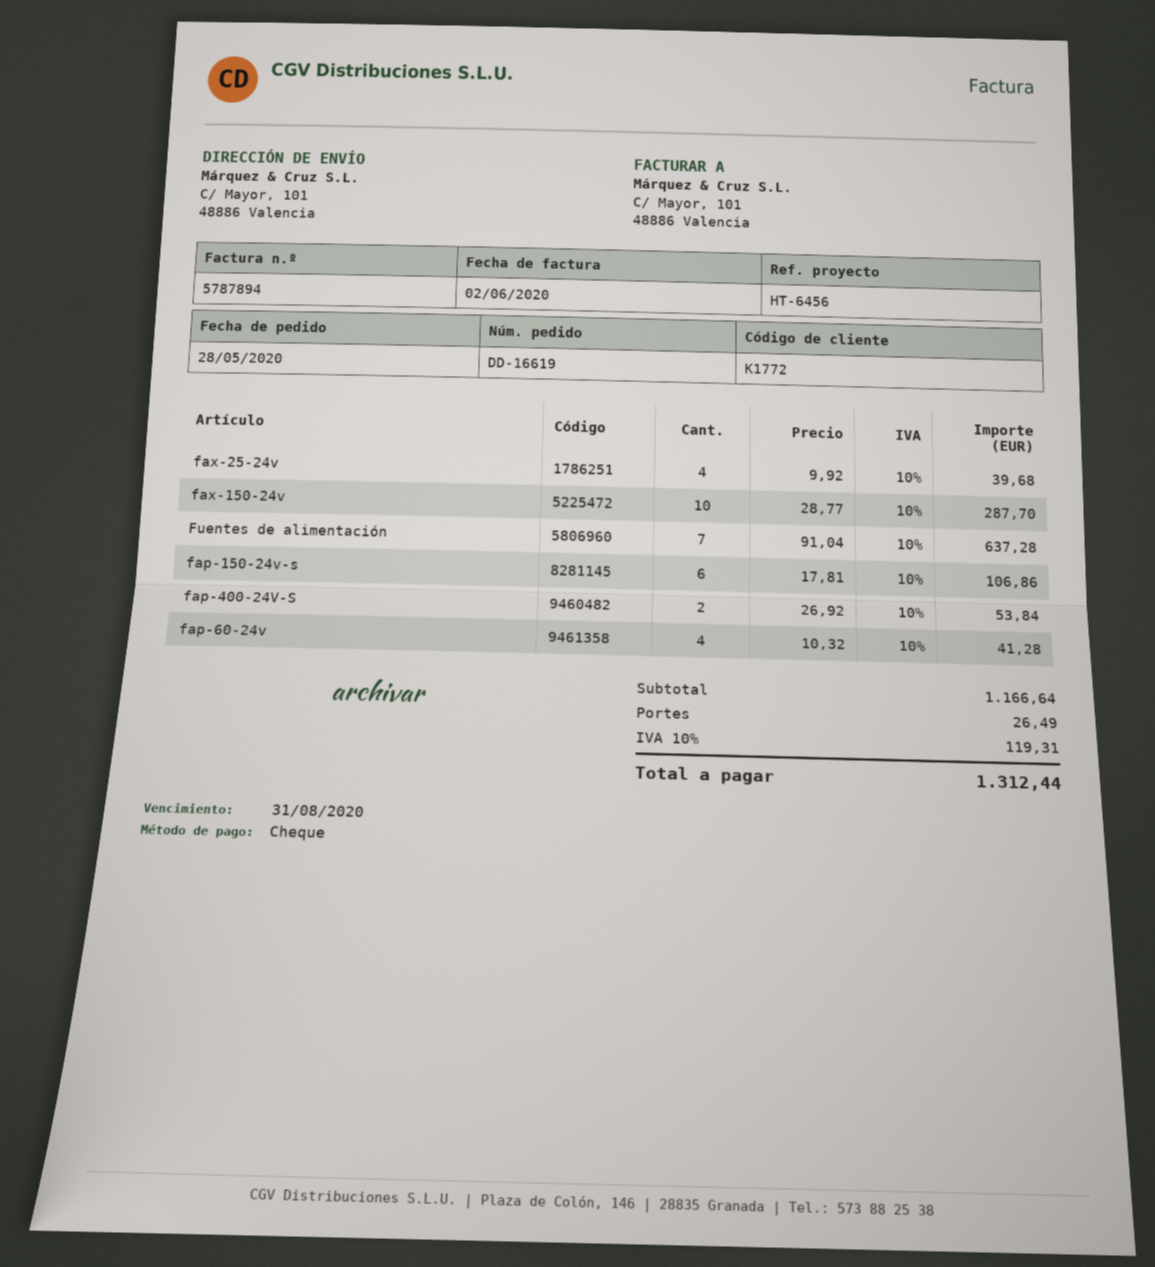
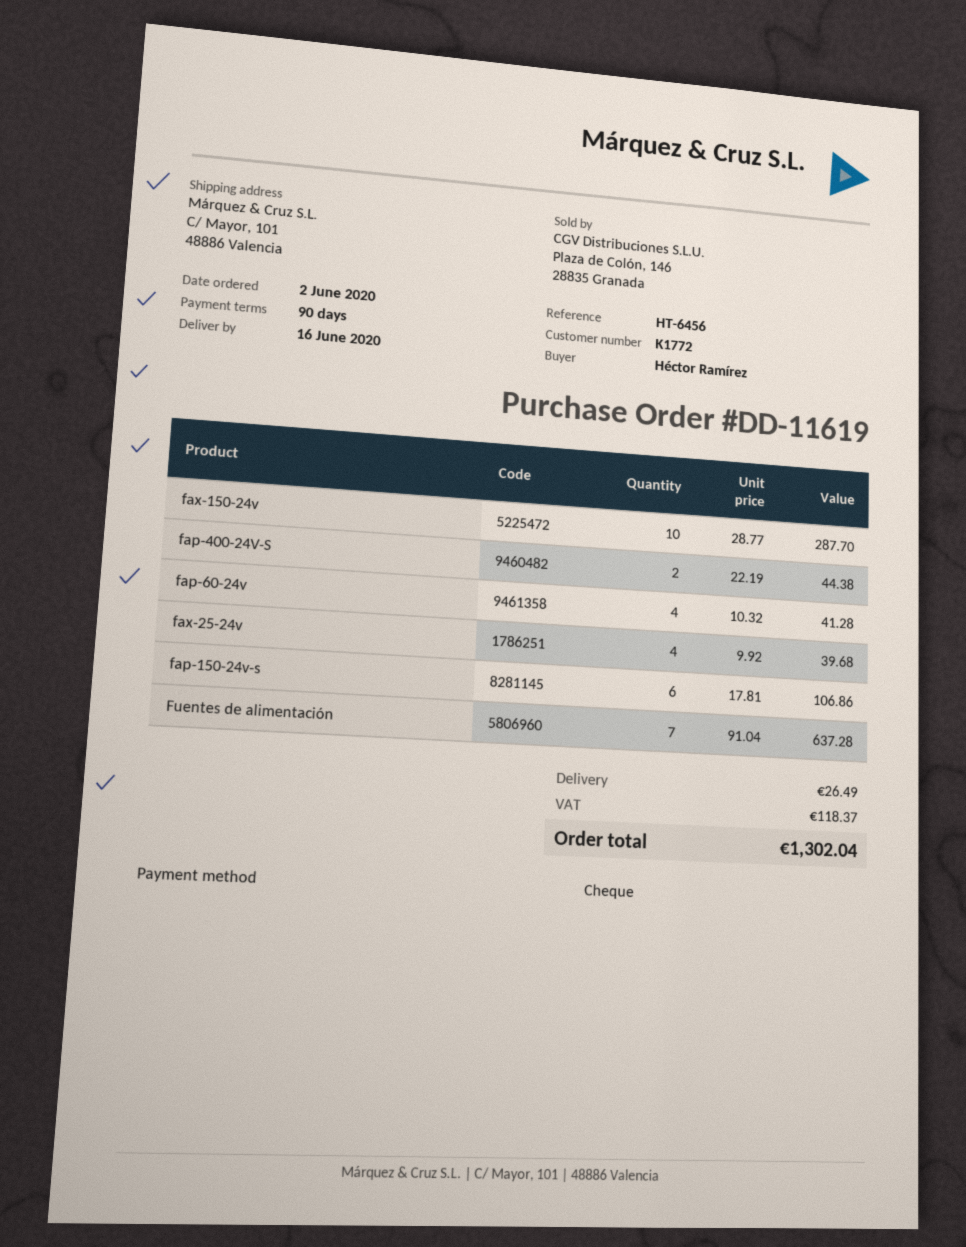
order number: DD-16619 -> DD-11619
order date: 2020-05-28 -> 2020-06-02
fap-400-24V-S: 2 x 26.92 = 53.84 -> 2 x 22.19 = 44.38
tax: 119.31 -> 118.37
total: 1312.44 -> 1302.04

